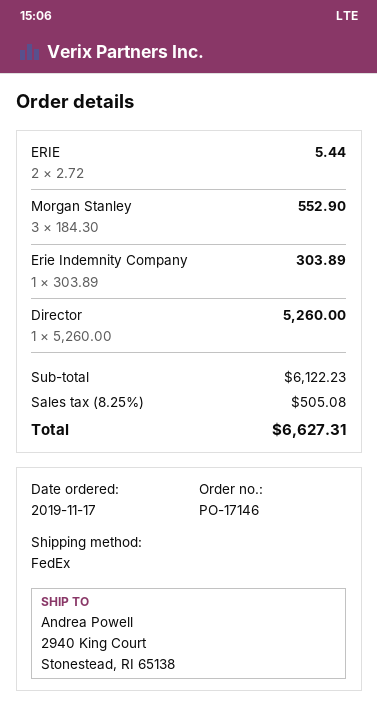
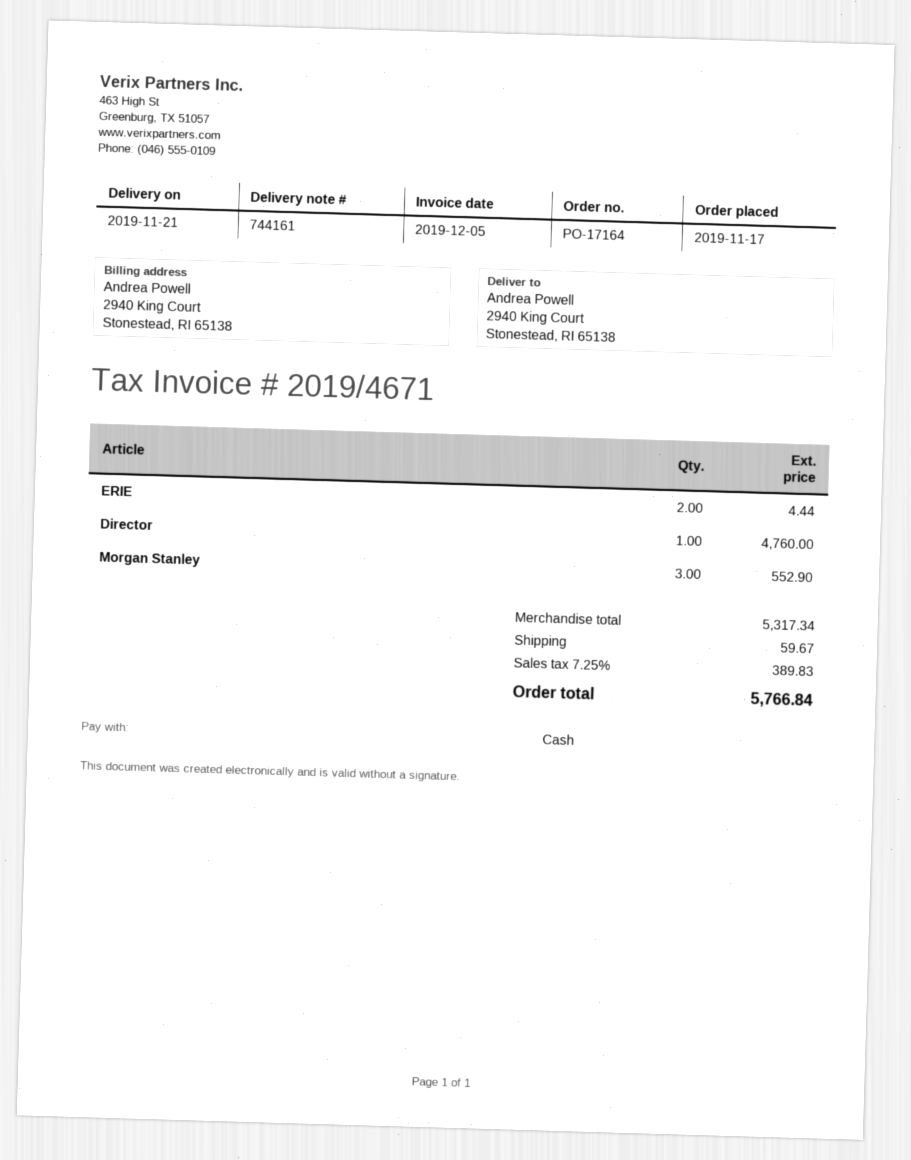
order number: PO-17146 -> PO-17164
ERIE: 2 for 5.44 -> 2 for 4.44
Erie Indemnity Company: 1 for 303.89 -> none
Director: 1 for 5260.00 -> 1 for 4760.00
subtotal: 6122.23 -> 5317.34
shipping: none -> 59.67
tax: 8.25% = 505.08 -> 7.25% = 389.83
total: 6627.31 -> 5766.84

